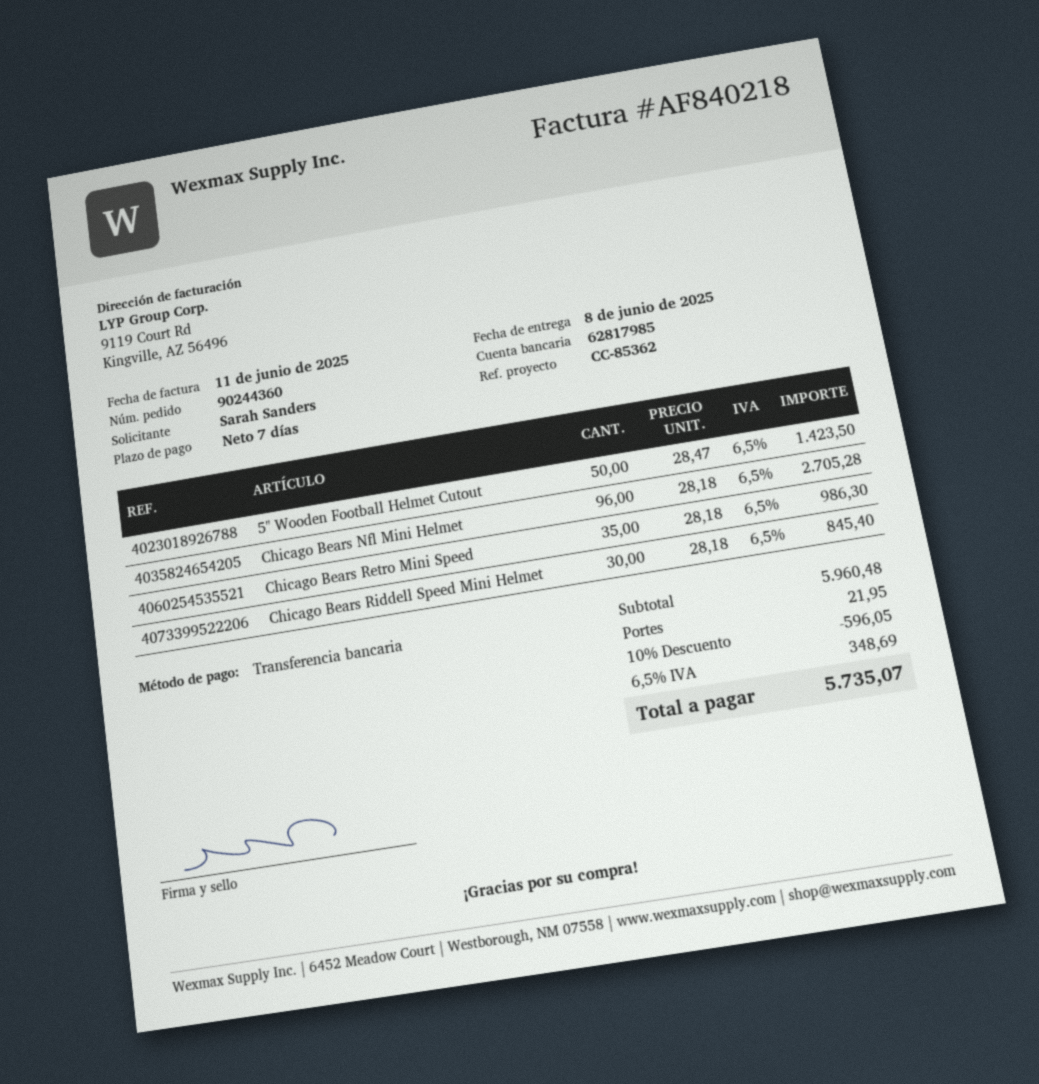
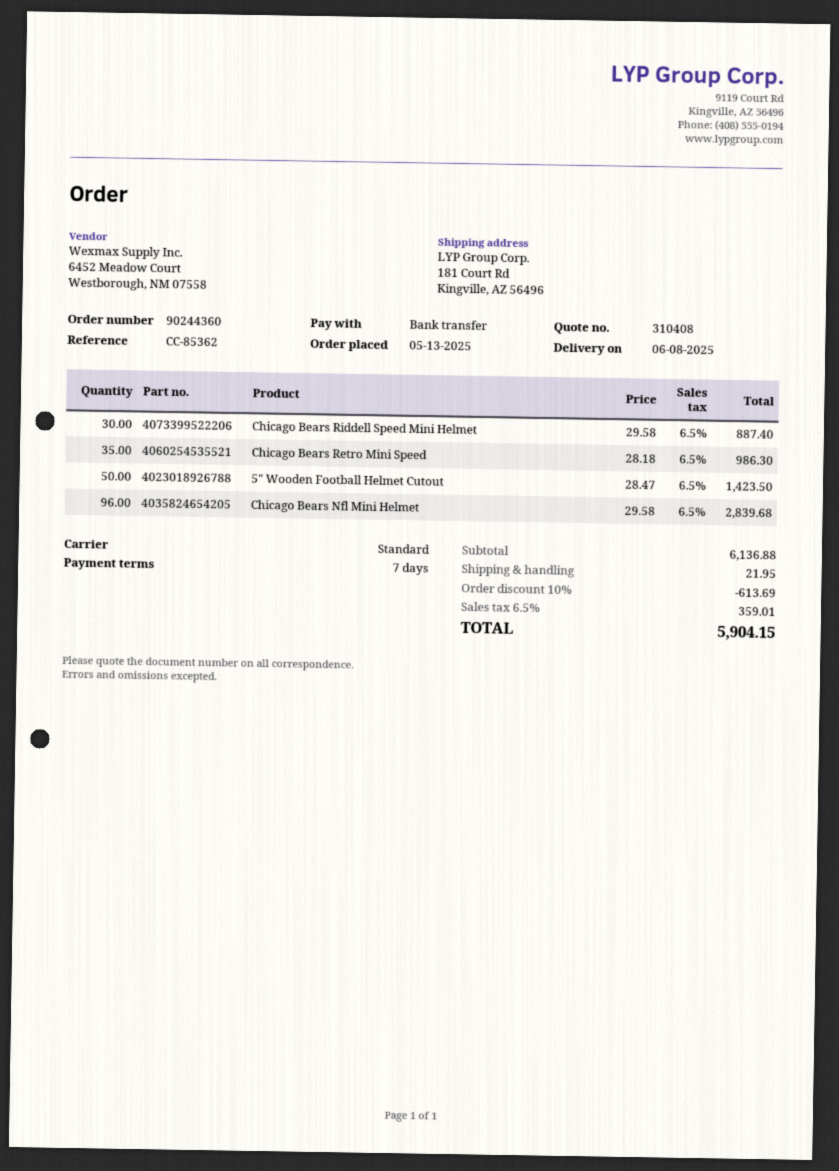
Chicago Bears Nfl Mini Helmet: 96 x 28.18 = 2705.28 -> 96 x 29.58 = 2839.68
Chicago Bears Riddell Speed Mini Helmet: 30 x 28.18 = 845.40 -> 30 x 29.58 = 887.40
subtotal: 5960.48 -> 6136.88
discount: 10% = 596.05 -> 10% = 613.69
tax: 6.5% = 348.69 -> 6.5% = 359.01
total: 5735.07 -> 5904.15

